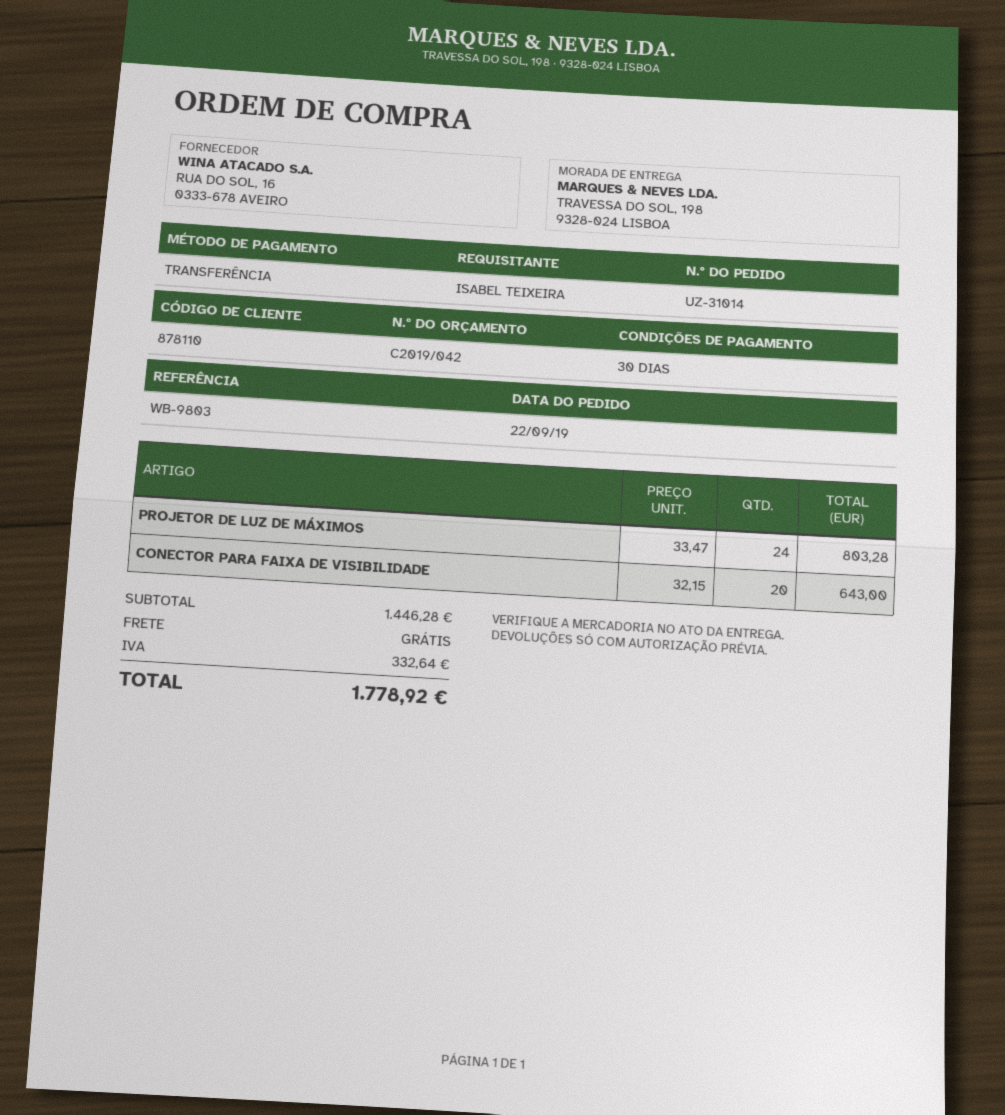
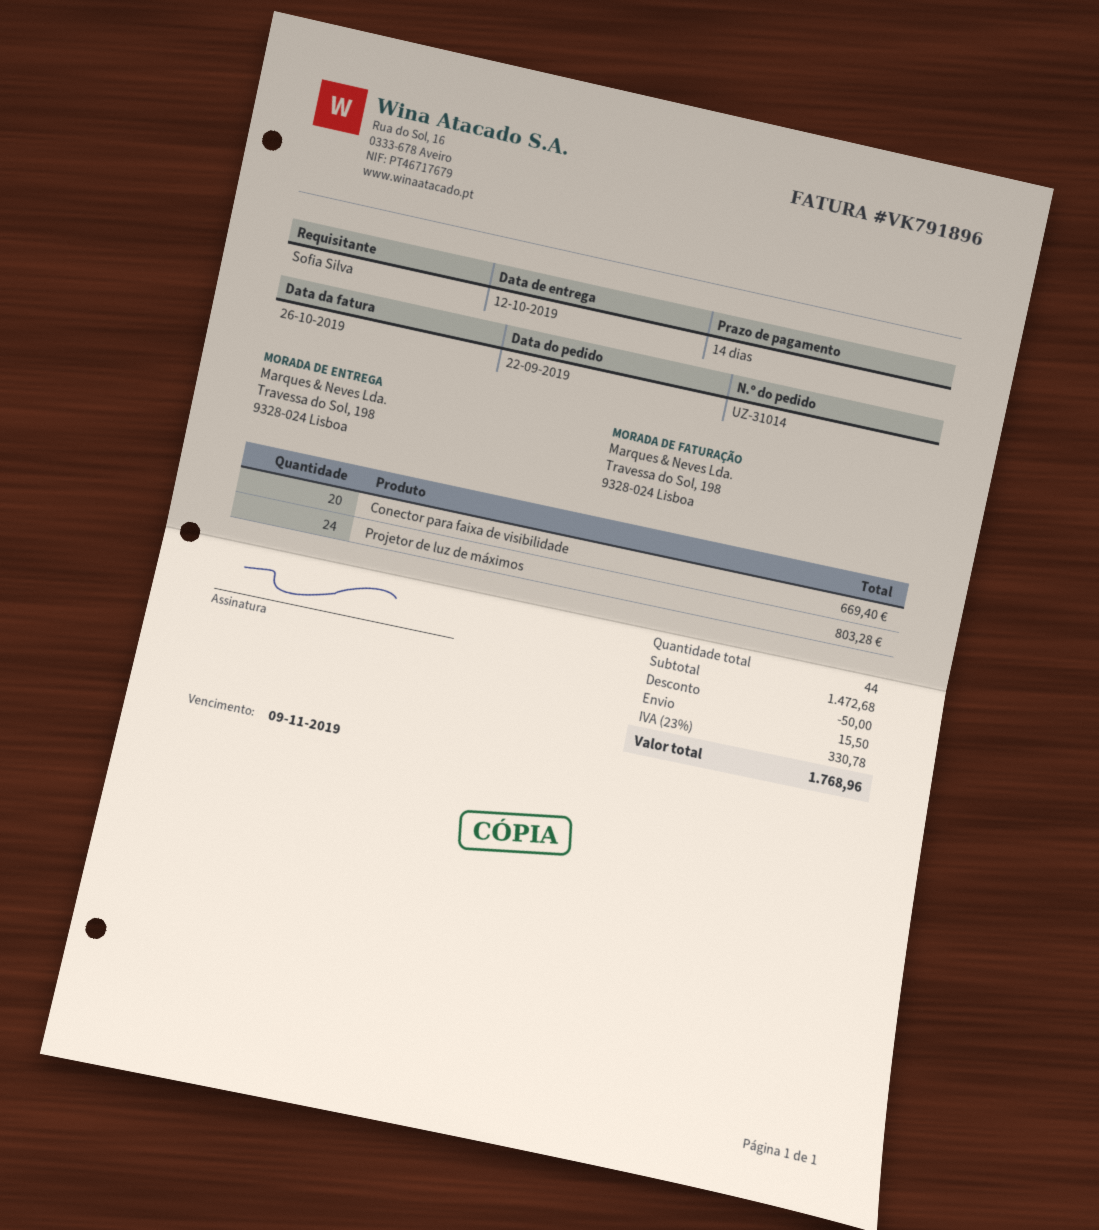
payment terms: 30 days -> 14 days
ordered by: ISABEL TEIXEIRA -> Sofia Silva
CONECTOR PARA FAIXA DE VISIBILIDADE: 20 for 643.00 -> 20 for 669.40
subtotal: 1446.28 -> 1472.68
discount: none -> 50.00
shipping: 0.00 -> 15.50
tax: 332.64 -> 330.78
total: 1778.92 -> 1768.96

